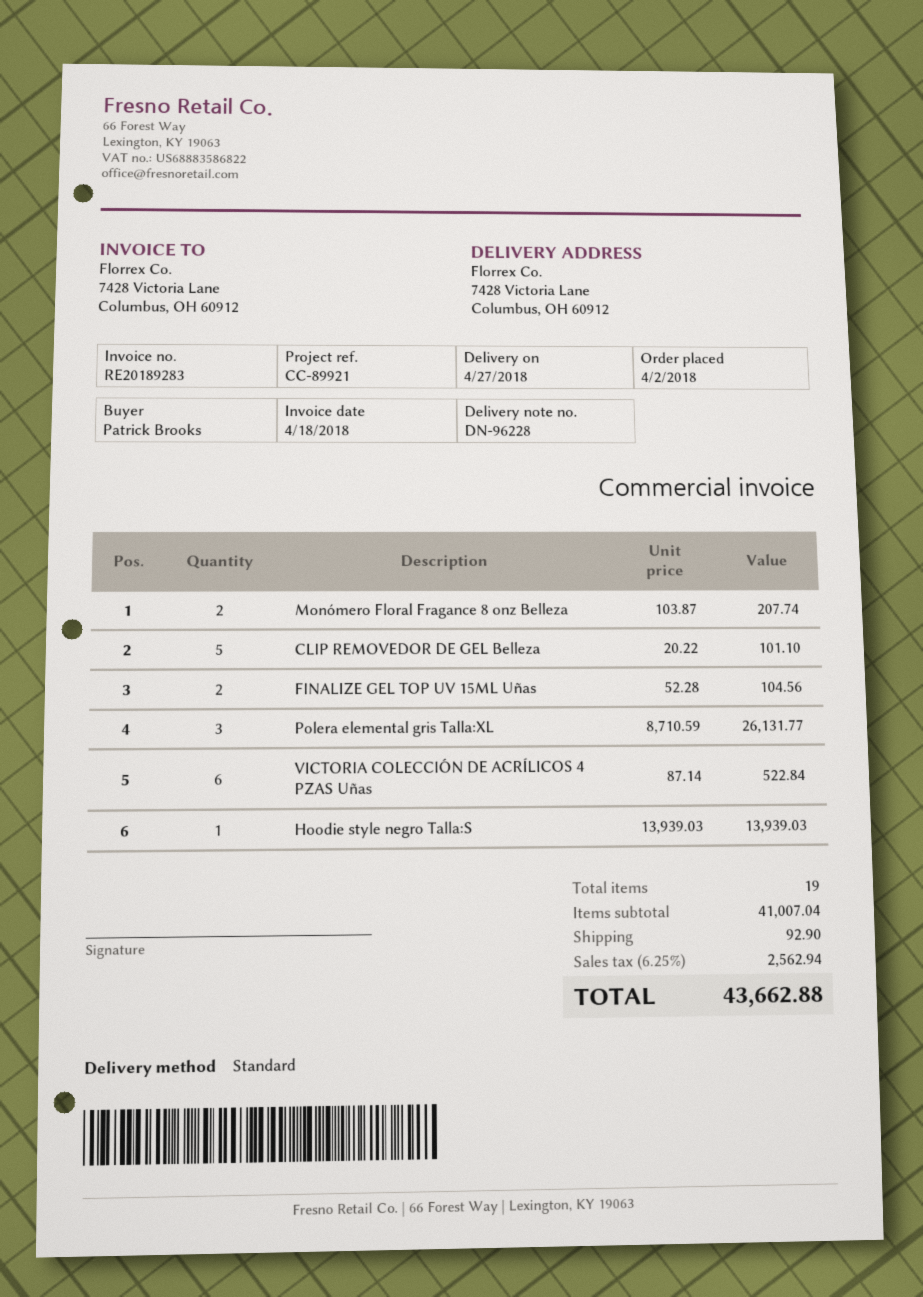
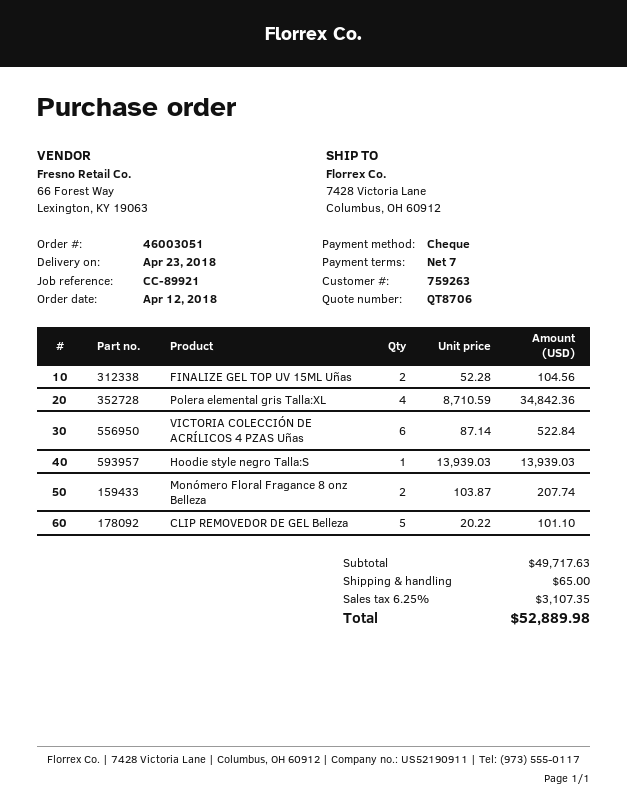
order date: 2018-04-02 -> 2018-04-12
delivery date: 2018-04-27 -> 2018-04-23
Polera elemental gris Talla:XL: 3 x 8710.59 = 26131.77 -> 4 x 8710.59 = 34842.36
subtotal: 41007.04 -> 49717.63
shipping: 92.90 -> 65.00
tax: 6.25% = 2562.94 -> 6.25% = 3107.35
total: 43662.88 -> 52889.98

